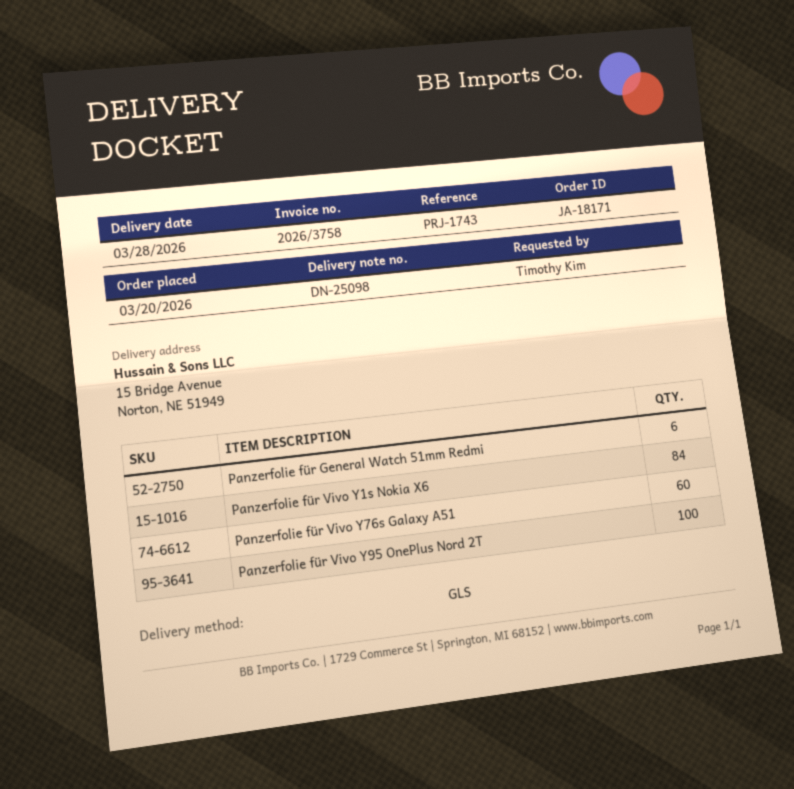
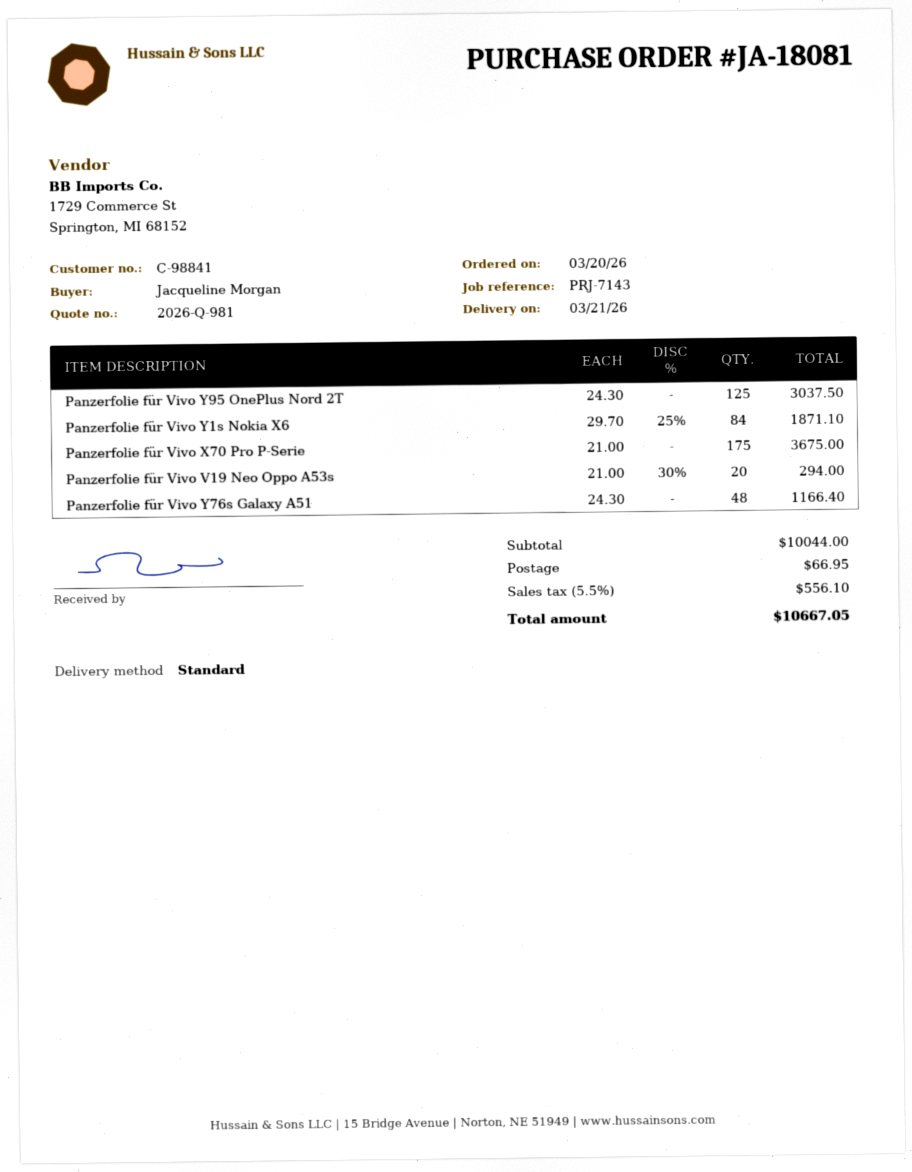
order number: JA-18171 -> JA-18081
delivery date: 2026-03-28 -> 2026-03-21
reference: PRJ-1743 -> PRJ-7143
ordered by: Timothy Kim -> Jacqueline Morgan
shipping method: GLS -> standard
Panzerfolie für General Watch 51mm Redmi: 6 -> none
Panzerfolie für Vivo Y76s Galaxy A51: 60 -> 48
Panzerfolie für Vivo Y95 OnePlus Nord 2T: 100 -> 125
Panzerfolie für Vivo X70 Pro P-Serie: none -> 175
Panzerfolie für Vivo V19 Neo Oppo A53s: none -> 20

